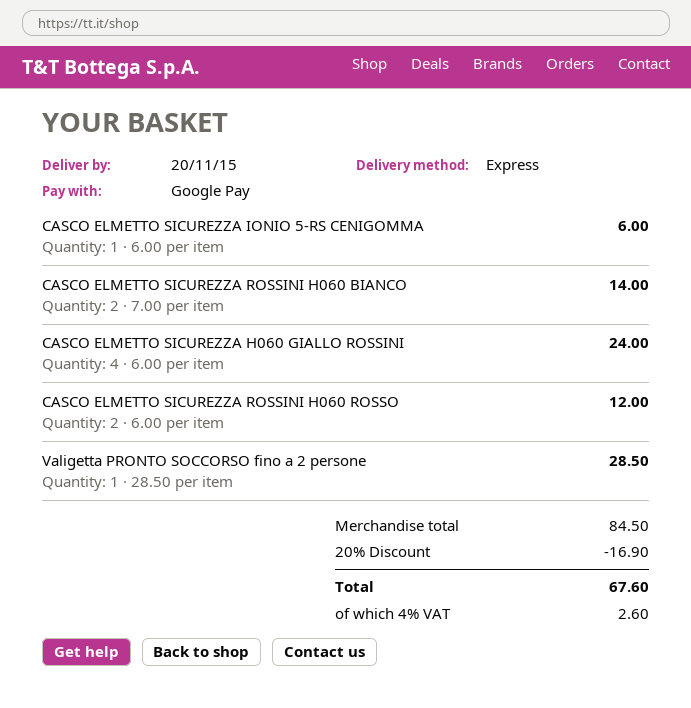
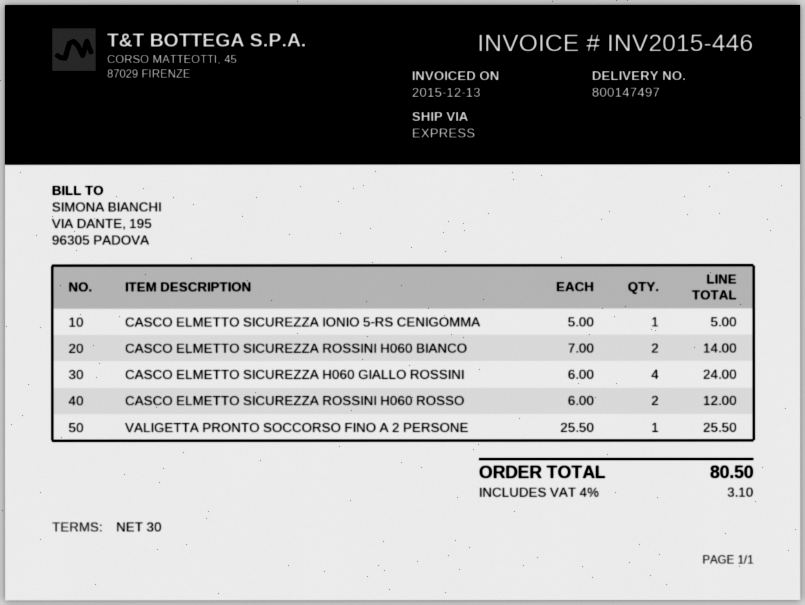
CASCO ELMETTO SICUREZZA IONIO 5-RS CENIGOMMA: 1 x 6.00 = 6.00 -> 1 x 5.00 = 5.00
Valigetta PRONTO SOCCORSO fino a 2 persone: 1 x 28.50 = 28.50 -> 1 x 25.50 = 25.50
discount: 20% = 16.90 -> none
tax: 4% = 2.60 -> 4% = 3.10
total: 67.60 -> 80.50

